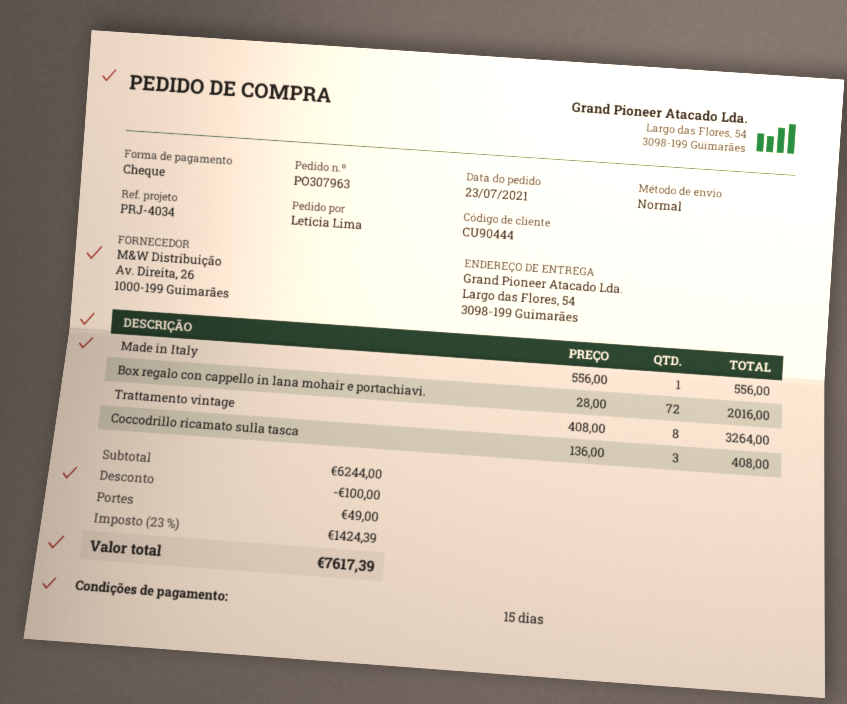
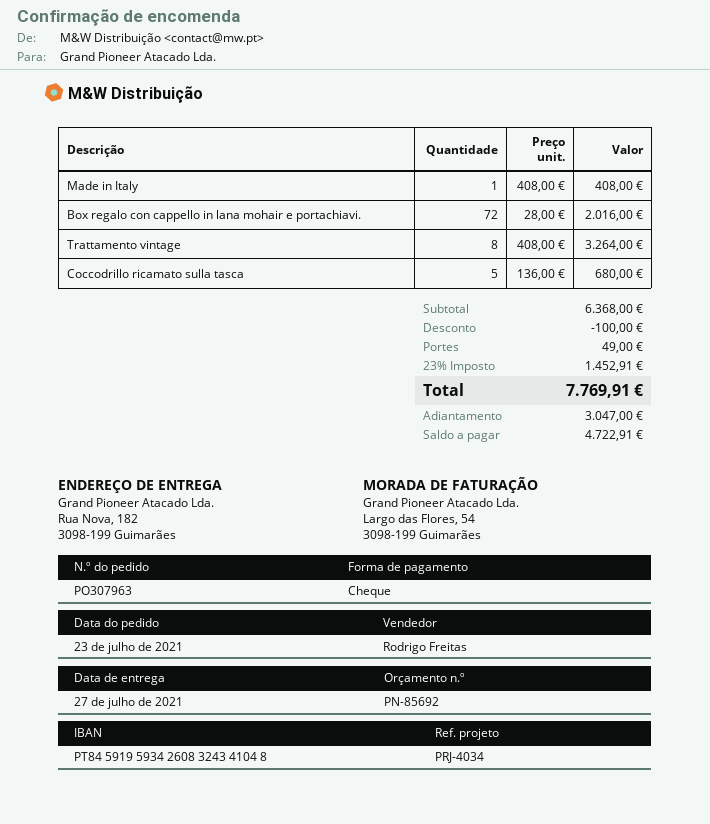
ship to: Largo das Flores, 54, 3098-199 Guimarães -> Rua Nova, 182, 3098-199 Guimarães
Made in Italy: 1 x 556.00 = 556.00 -> 1 x 408.00 = 408.00
Coccodrillo ricamato sulla tasca: 3 x 136.00 = 408.00 -> 5 x 136.00 = 680.00
subtotal: 6244.00 -> 6368.00
tax: 23% = 1424.39 -> 23% = 1452.91
total: 7617.39 -> 7769.91

